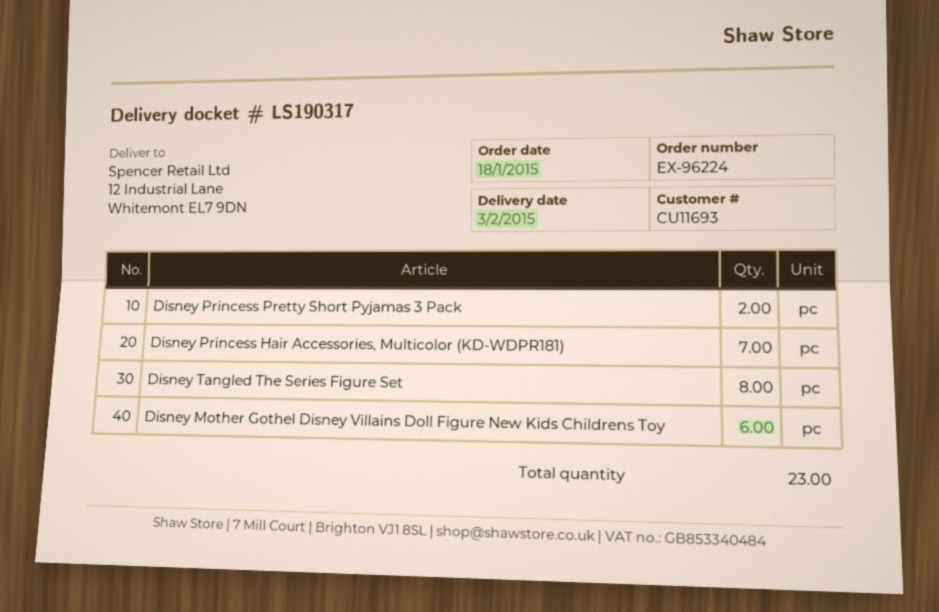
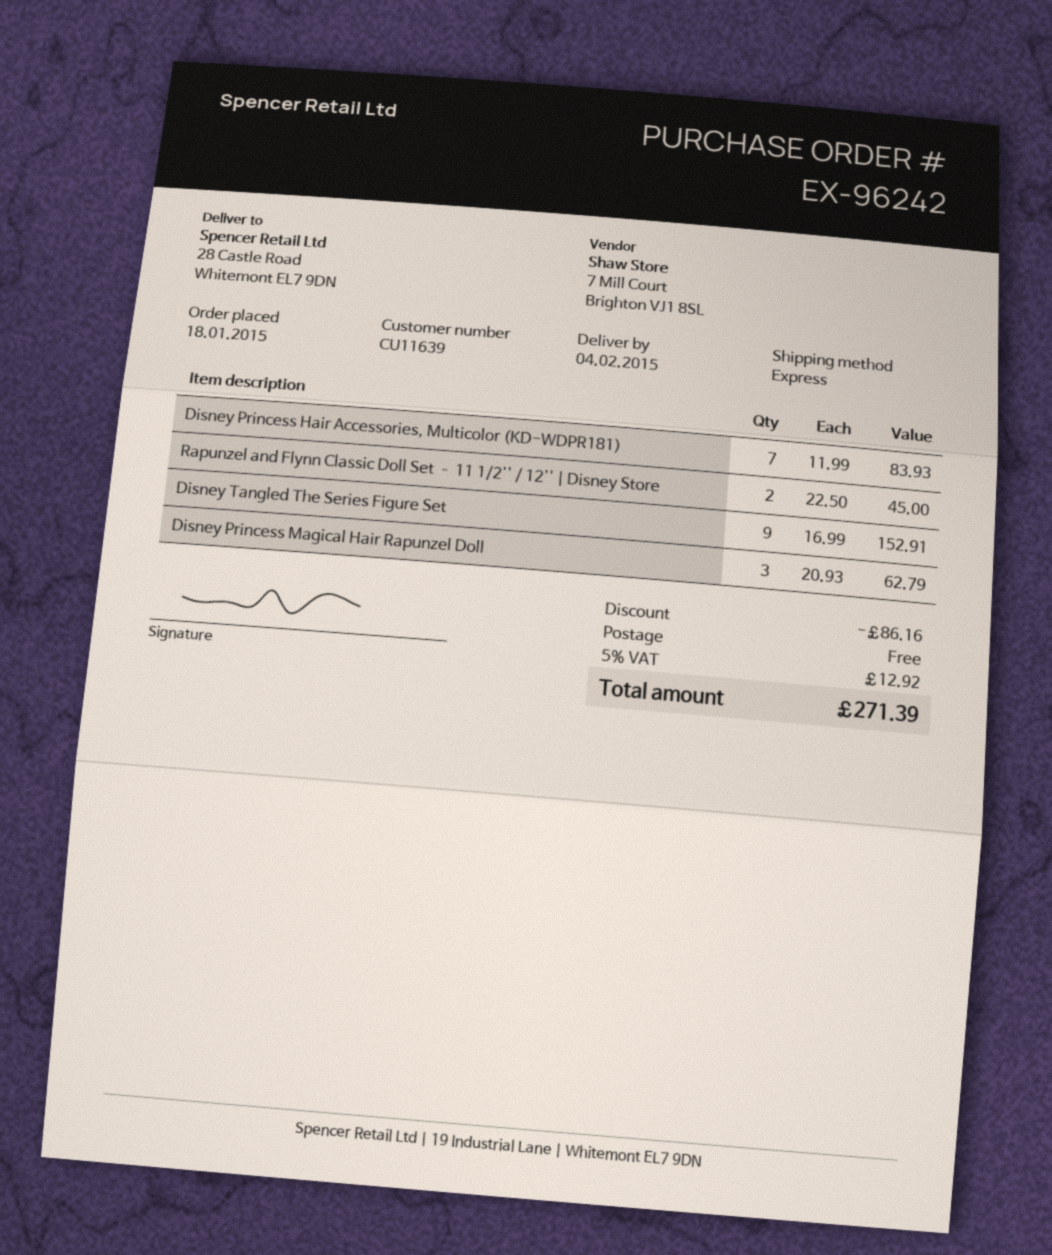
order number: EX-96224 -> EX-96242
delivery date: 2015-02-03 -> 2015-02-04
customer number: CU11693 -> CU11639
ship to: 12 Industrial Lane, Whitemont EL7 9DN -> 28 Castle Road, Whitemont EL7 9DN
Disney Princess Pretty Short Pyjamas 3 Pack: 2 -> none
Disney Tangled The Series Figure Set: 8 -> 9
Disney Mother Gothel Disney Villains Doll Figure New Kids Childrens Toy: 6 -> none
Rapunzel and Flynn Classic Doll Set – 11 1/2'' / 12'' | Disney Store: none -> 2
Disney Princess Magical Hair Rapunzel Doll: none -> 3

